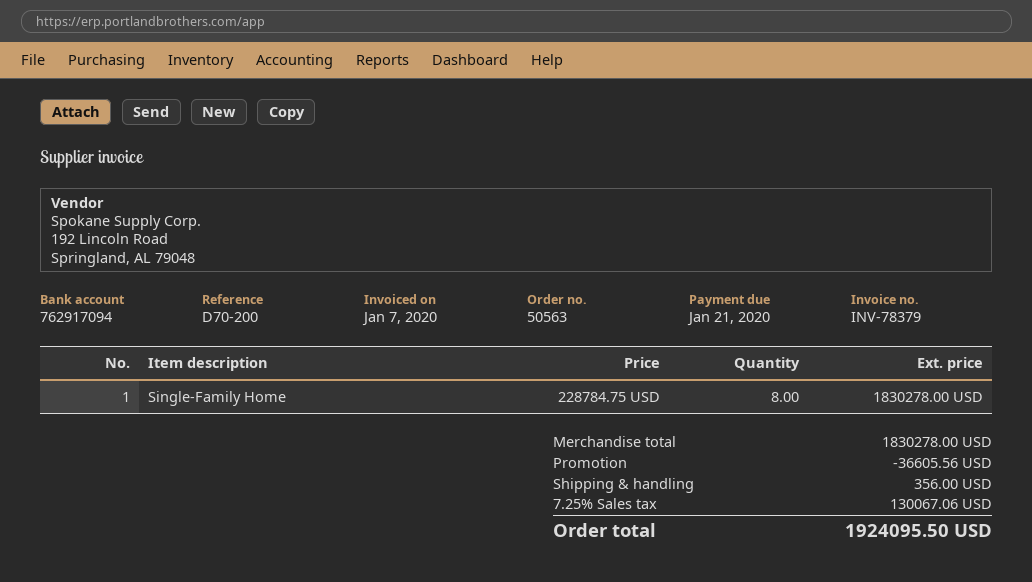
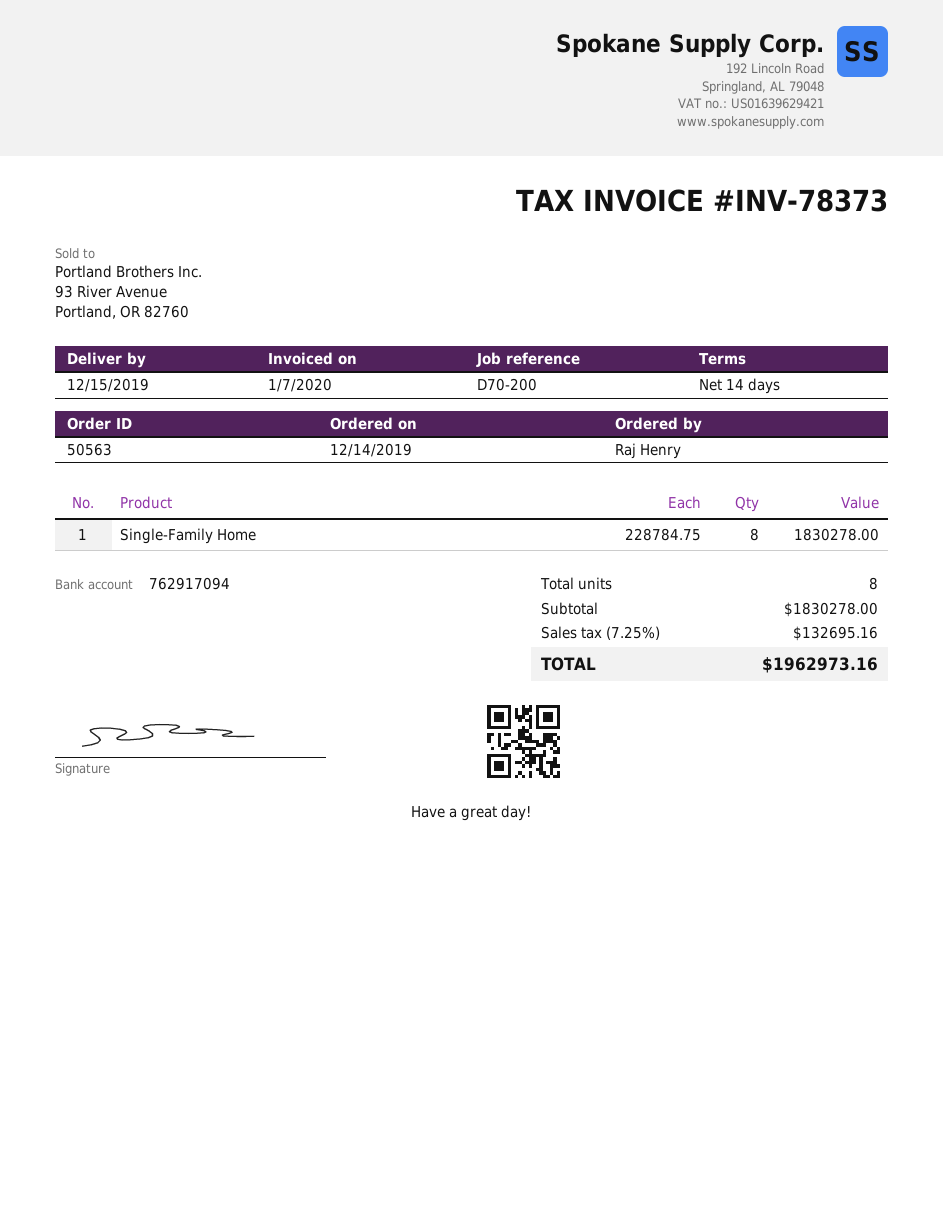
invoice number: INV-78379 -> INV-78373
discount: 36605.56 -> none
shipping: 356.00 -> none
tax: 7.25% = 130067.06 -> 7.25% = 132695.16
total: 1924095.50 -> 1962973.16

